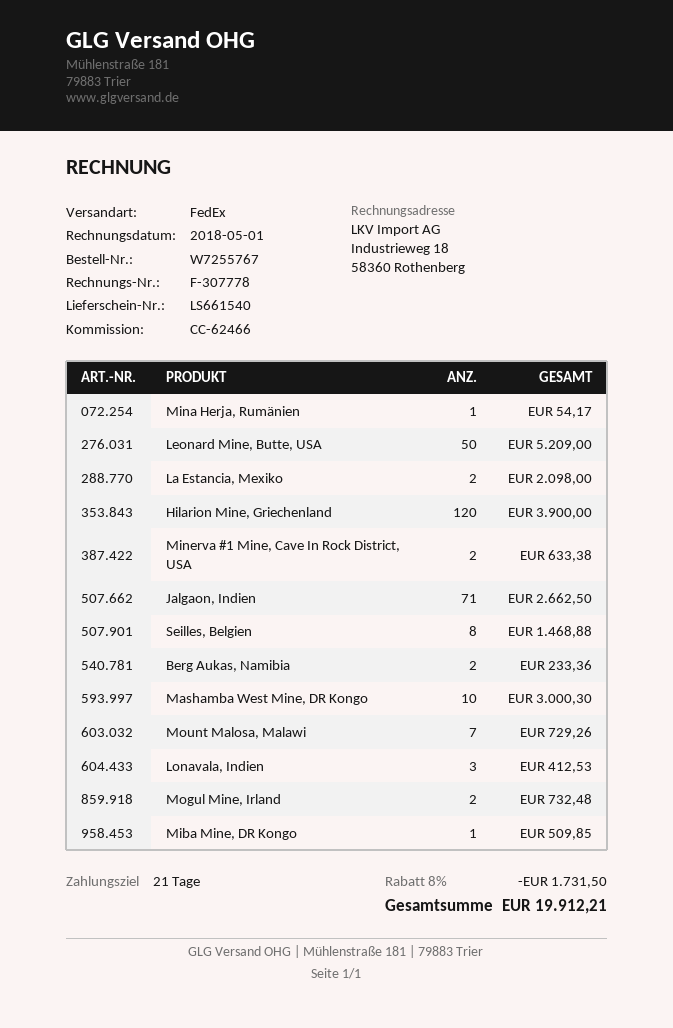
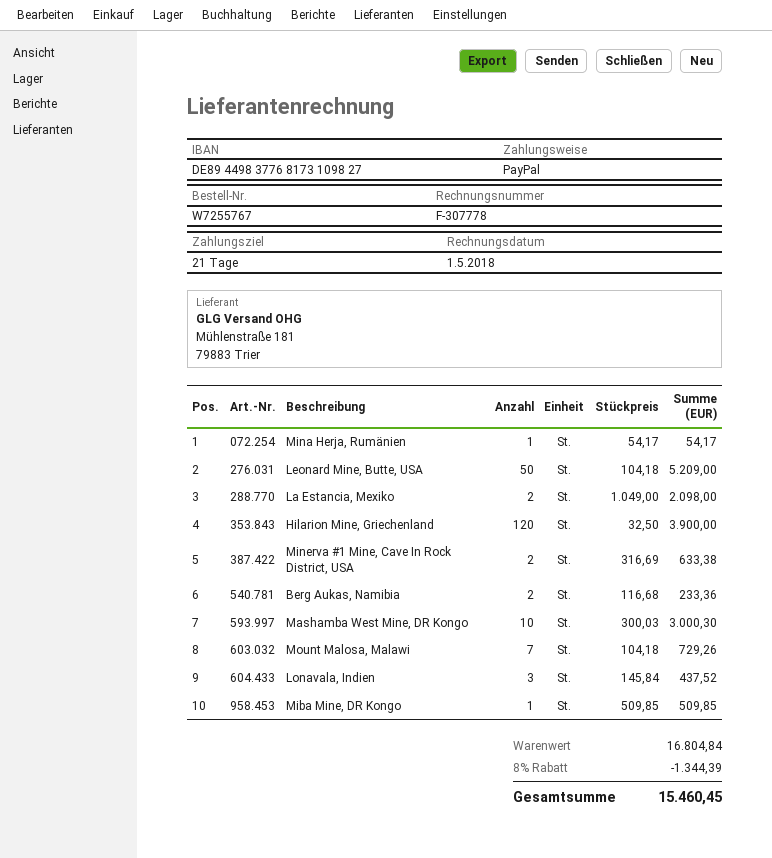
Jalgaon, Indien: 71 for 2662.50 -> none
Seilles, Belgien: 8 for 1468.88 -> none
Lonavala, Indien: 3 for 412.53 -> 3 for 437.52
Mogul Mine, Irland: 2 for 732.48 -> none
discount: 8% = 1731.50 -> 8% = 1344.39
total: 19912.21 -> 15460.45

